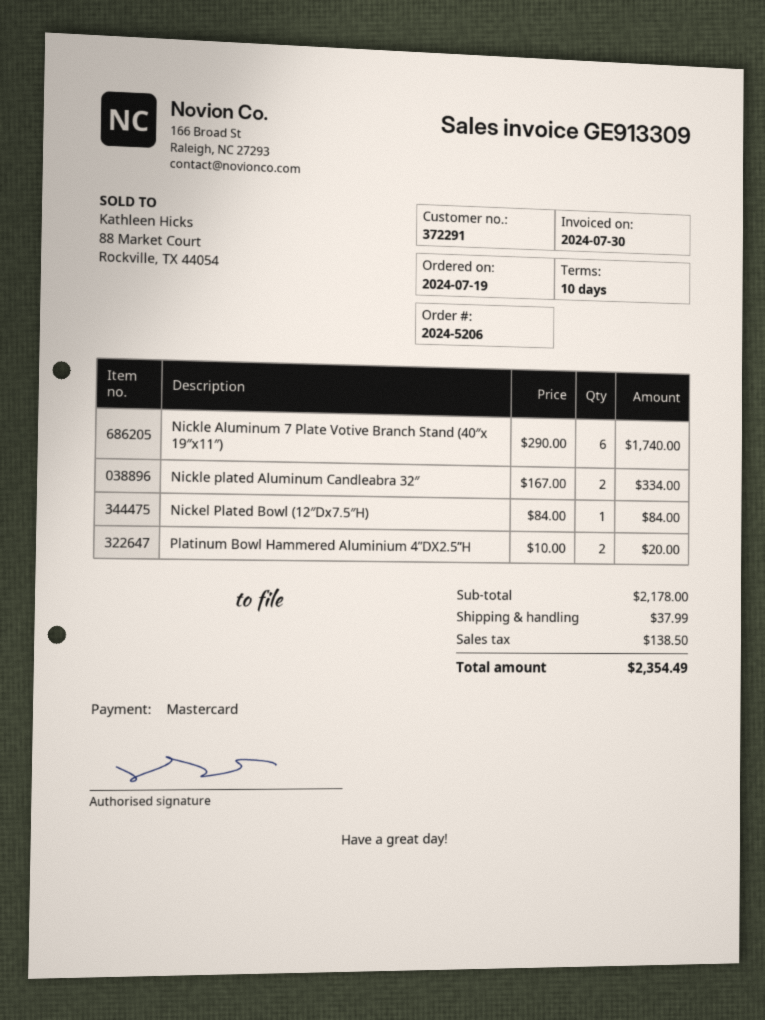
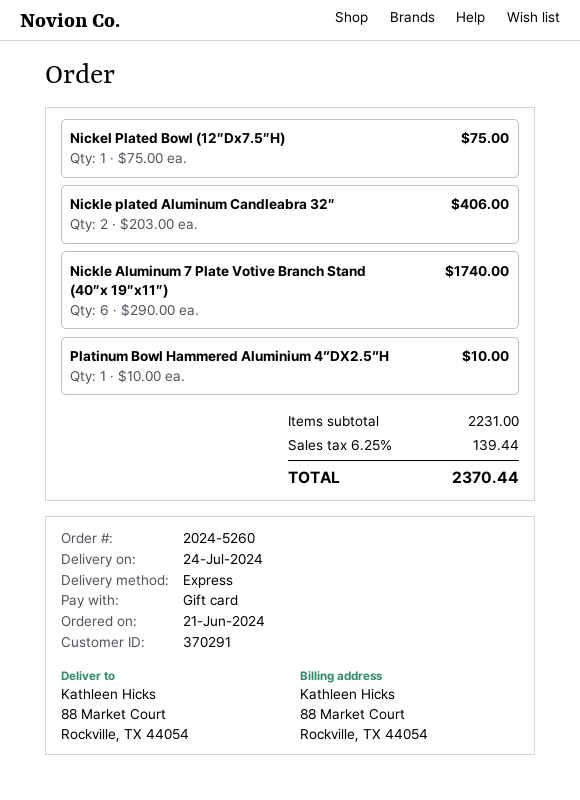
order number: 2024-5206 -> 2024-5260
order date: 2024-07-19 -> 2024-06-21
customer number: 372291 -> 370291
payment method: Mastercard -> gift card
Nickle plated Aluminum Candleabra 32″: 2 x 167.00 = 334.00 -> 2 x 203.00 = 406.00
Nickel Plated Bowl (12″Dx7.5″H): 1 x 84.00 = 84.00 -> 1 x 75.00 = 75.00
Platinum Bowl Hammered Aluminium 4”DX2.5”H: 2 x 10.00 = 20.00 -> 1 x 10.00 = 10.00
subtotal: 2178.00 -> 2231.00
shipping: 37.99 -> none
tax: 138.50 -> 139.44
total: 2354.49 -> 2370.44

